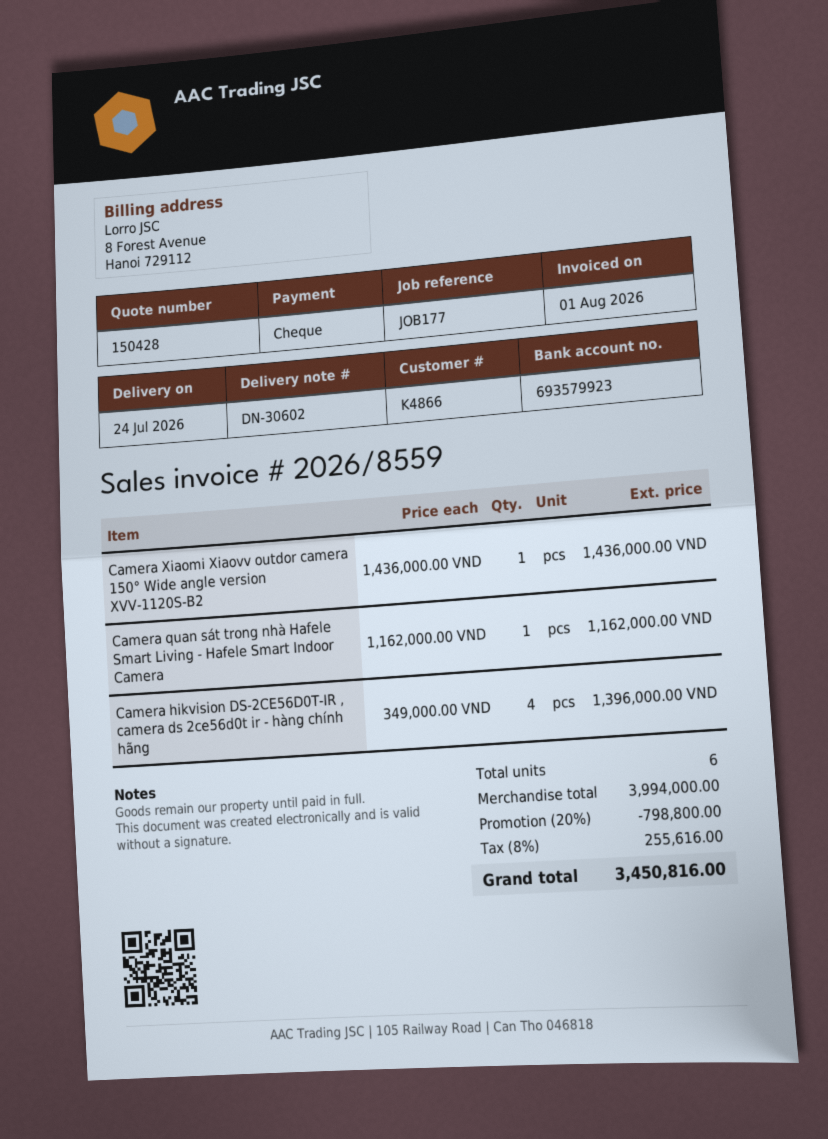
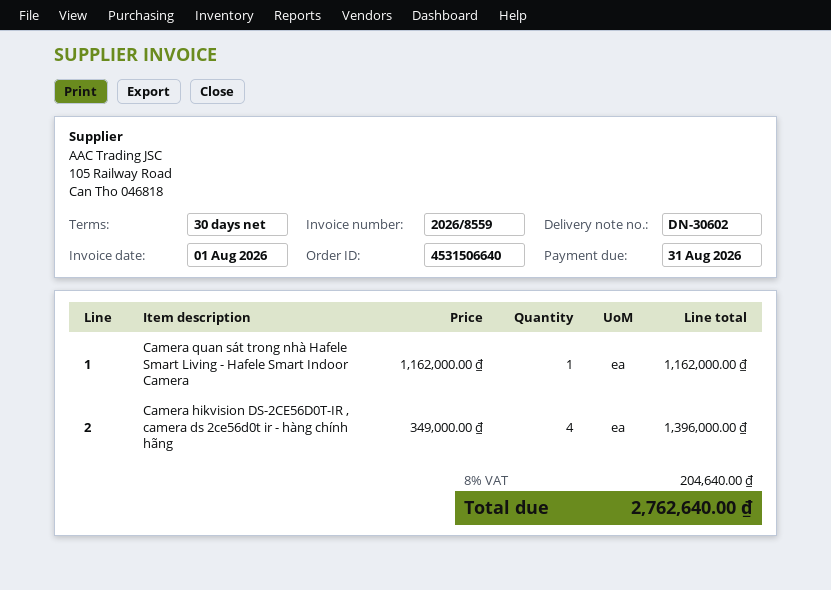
Camera Xiaomi Xiaovv outdor camera 150° Wide angle version XVV-1120S-B2: 1 x 1436000.00 = 1436000.00 -> none
discount: 20% = 798800.00 -> none
tax: 8% = 255616.00 -> 8% = 204640.00
total: 3450816.00 -> 2762640.00

